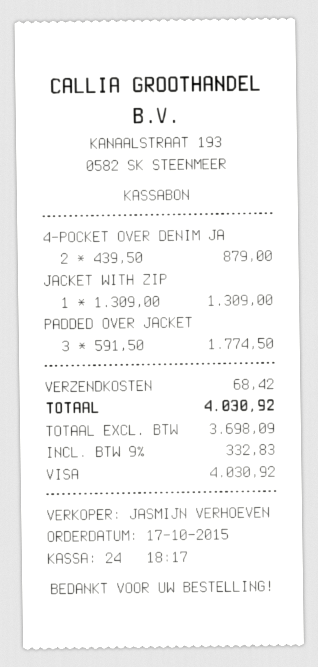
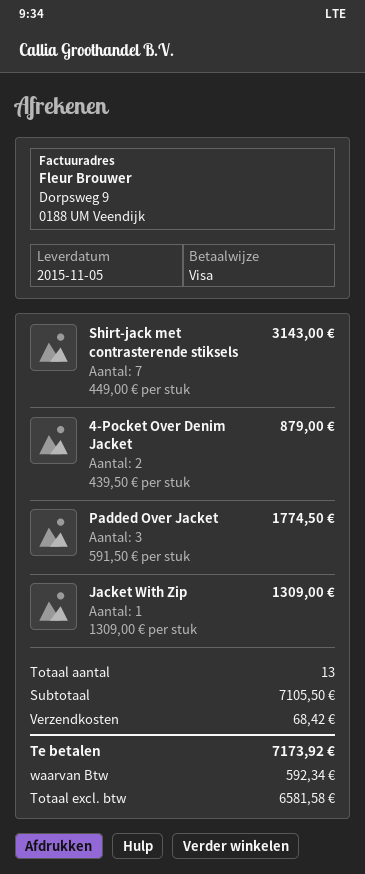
Shirt-jack met contrasterende stiksels: none -> 7 x 449.00 = 3143.00
net: 3698.09 -> 6581.58
tax: 332.83 -> 592.34
total: 4030.92 -> 7173.92

